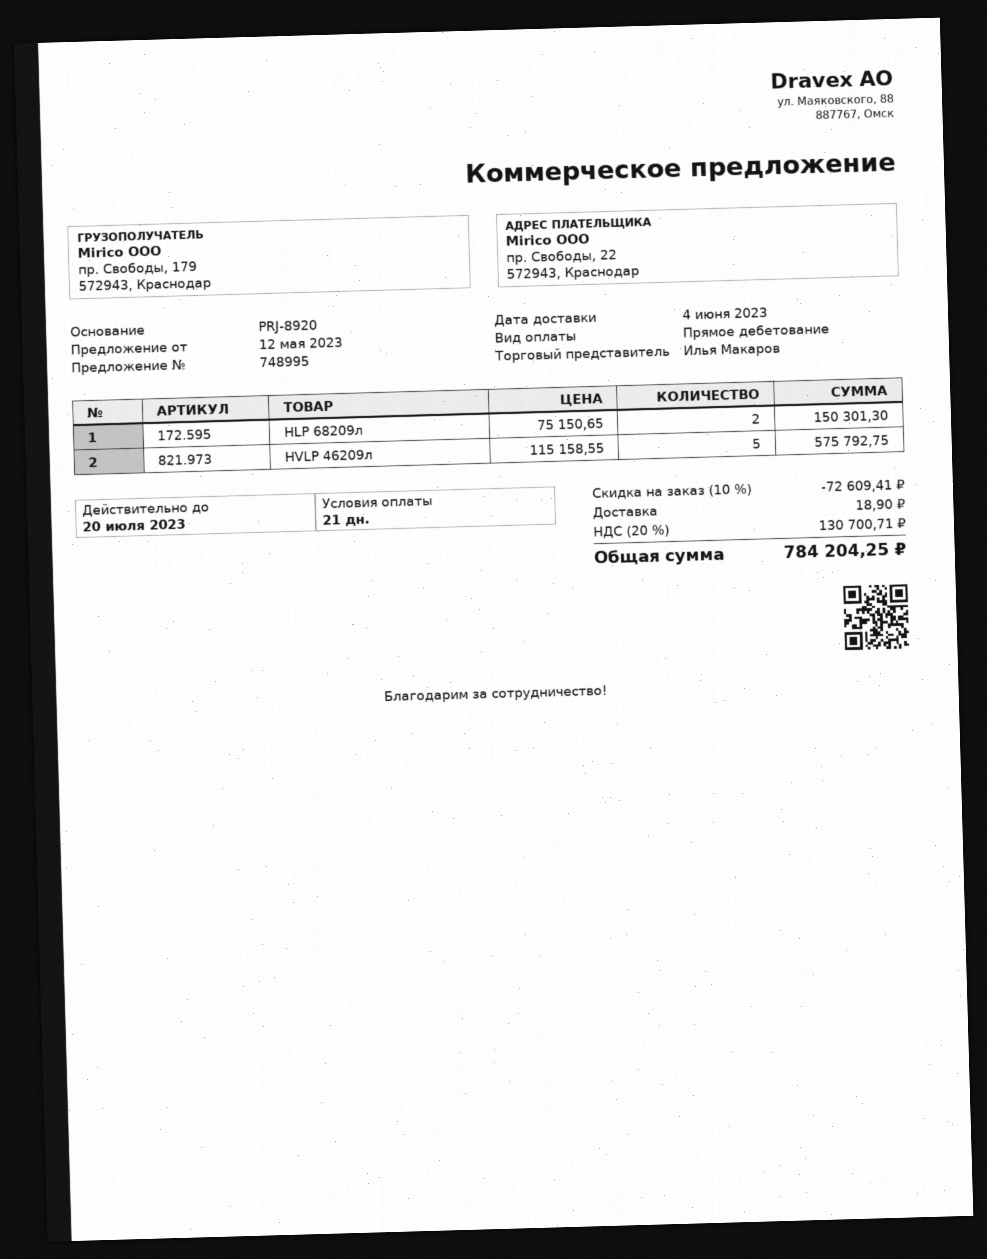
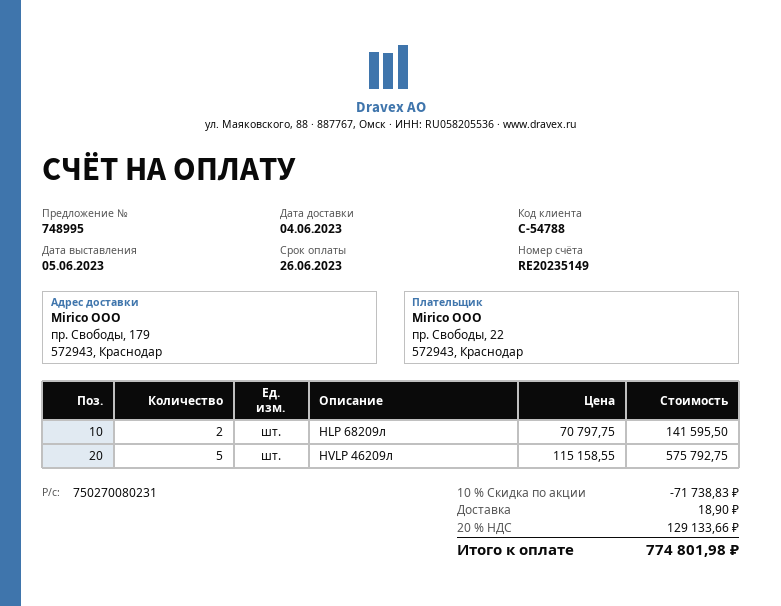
HLP 68209л: 2 x 75150.65 = 150301.30 -> 2 x 70797.75 = 141595.50
discount: 10% = 72609.41 -> 10% = 71738.83
tax: 20% = 130700.71 -> 20% = 129133.66
total: 784204.25 -> 774801.98

